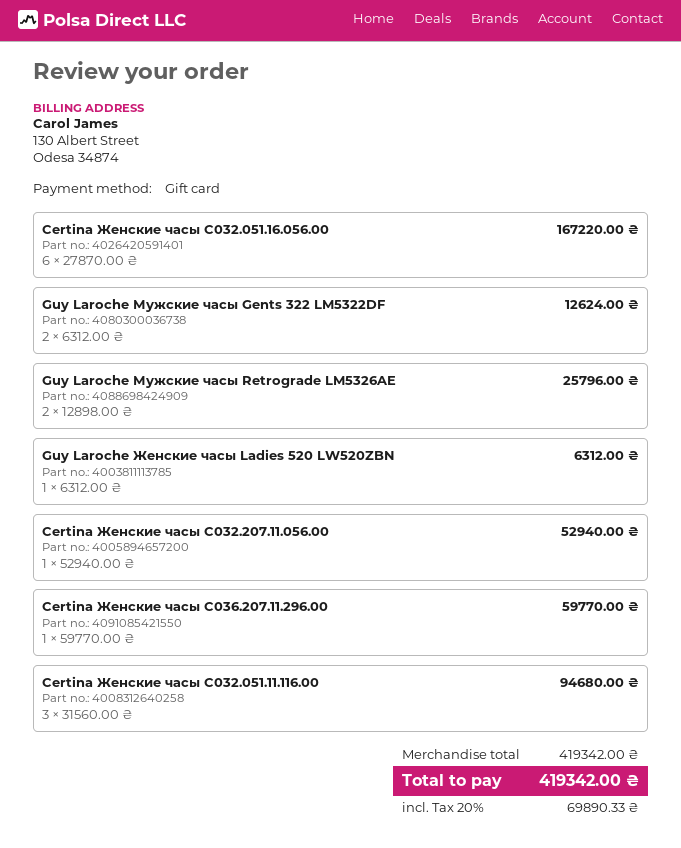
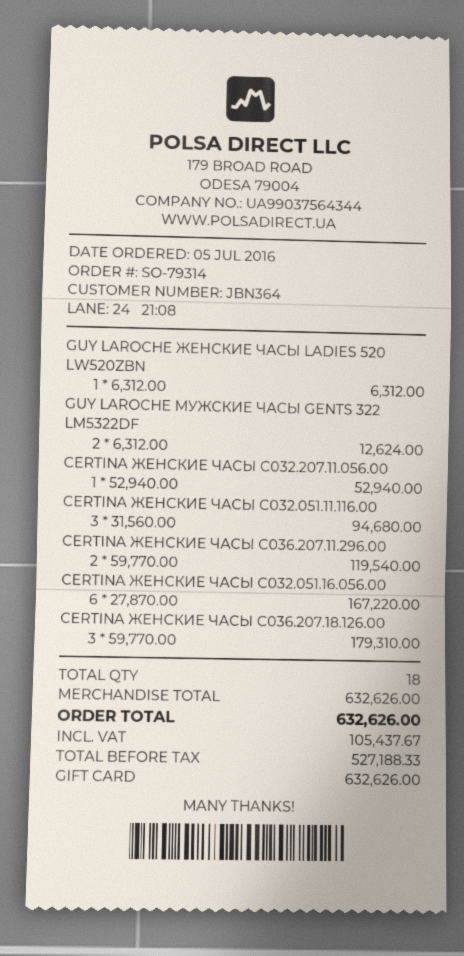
Guy Laroche Мужские часы Retrograde LM5326AE: 2 x 12898.00 = 25796.00 -> none
Certina Женские часы C036.207.11.296.00: 1 x 59770.00 = 59770.00 -> 2 x 59770.00 = 119540.00
CERTINA ЖЕНСКИЕ ЧАСЫ C036.207.18.126.00: none -> 3 x 59770.00 = 179310.00
subtotal: 419342.00 -> 632626.00
tax: 69890.33 -> 105437.67
total: 419342.00 -> 632626.00

